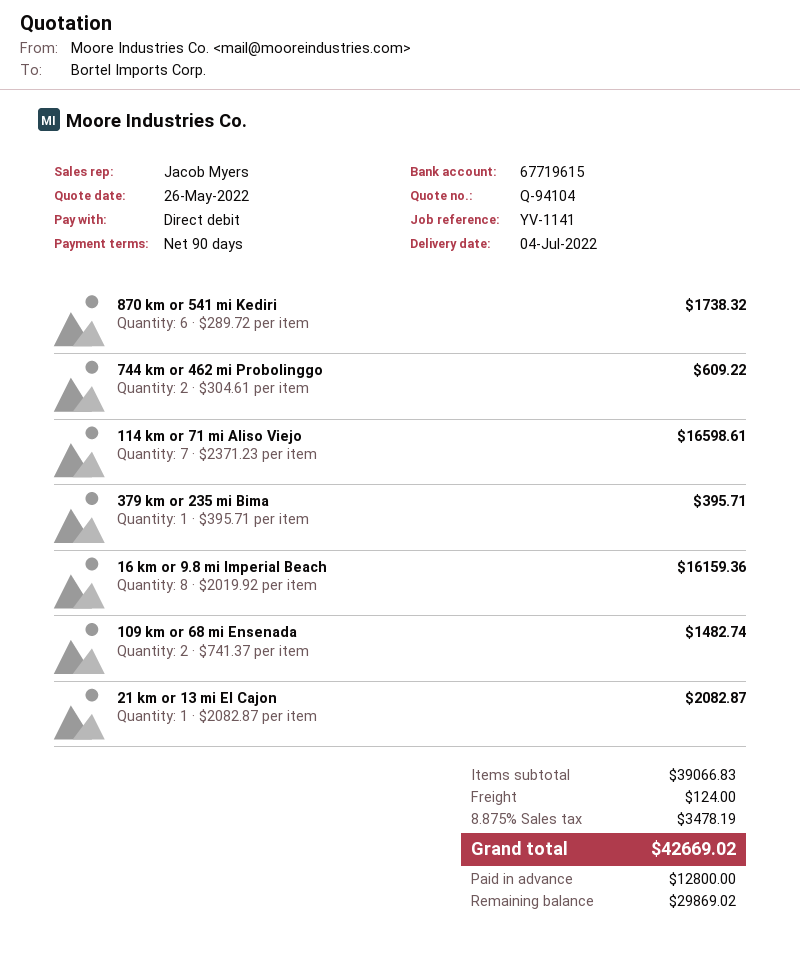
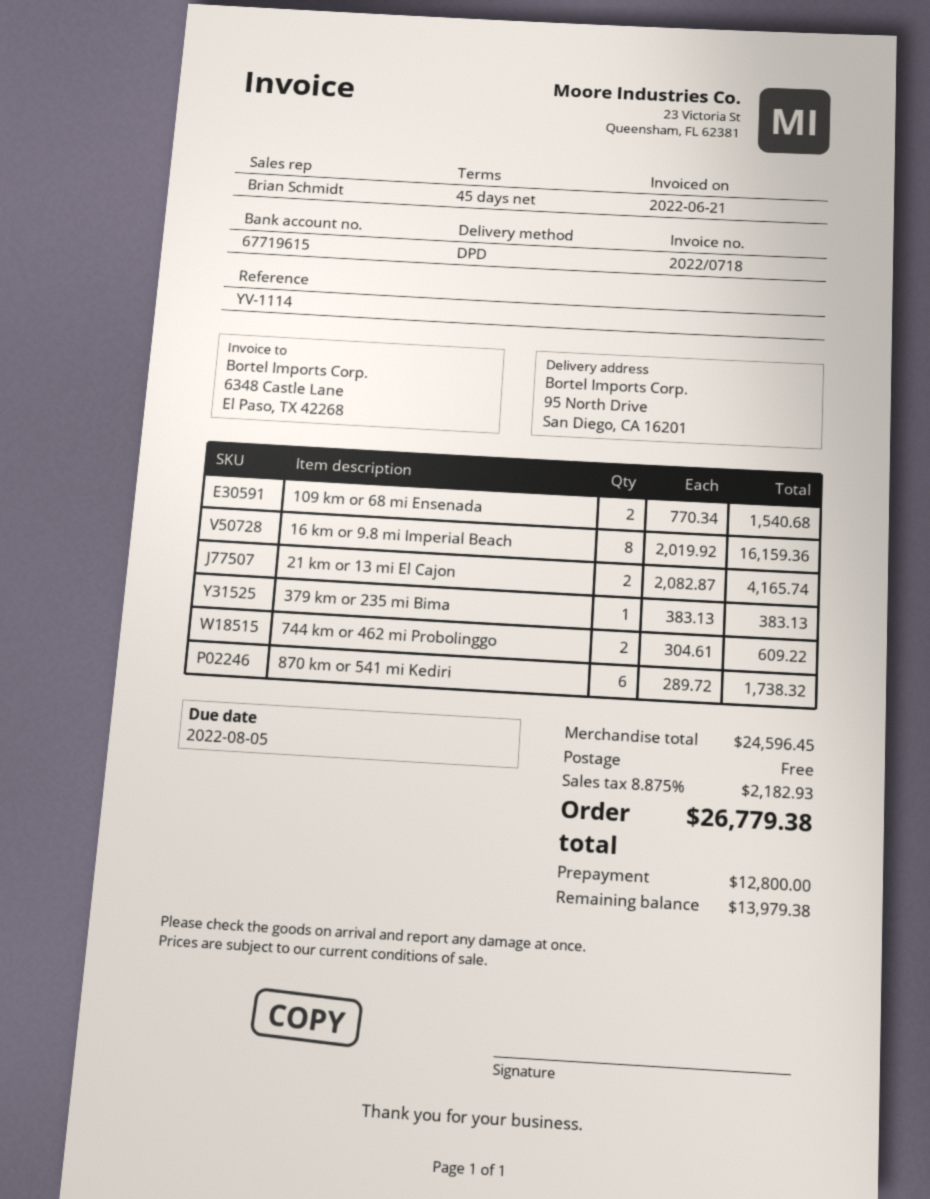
payment terms: 90 days -> 45 days
reference: YV-1141 -> YV-1114
sales rep: Jacob Myers -> Brian Schmidt
114 km or 71 mi Aliso Viejo: 7 x 2371.23 = 16598.61 -> none
379 km or 235 mi Bima: 1 x 395.71 = 395.71 -> 1 x 383.13 = 383.13
109 km or 68 mi Ensenada: 2 x 741.37 = 1482.74 -> 2 x 770.34 = 1540.68
21 km or 13 mi El Cajon: 1 x 2082.87 = 2082.87 -> 2 x 2082.87 = 4165.74
subtotal: 39066.83 -> 24596.45
shipping: 124.00 -> 0.00
tax: 8.875% = 3478.19 -> 8.875% = 2182.93
total: 42669.02 -> 26779.38
balance: 29869.02 -> 13979.38

